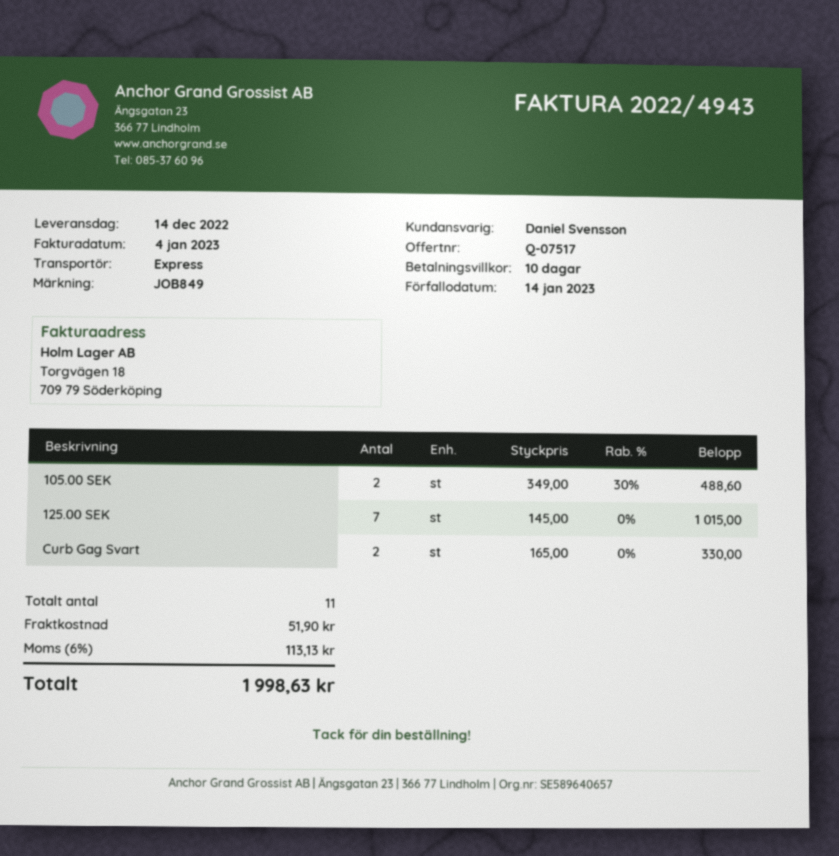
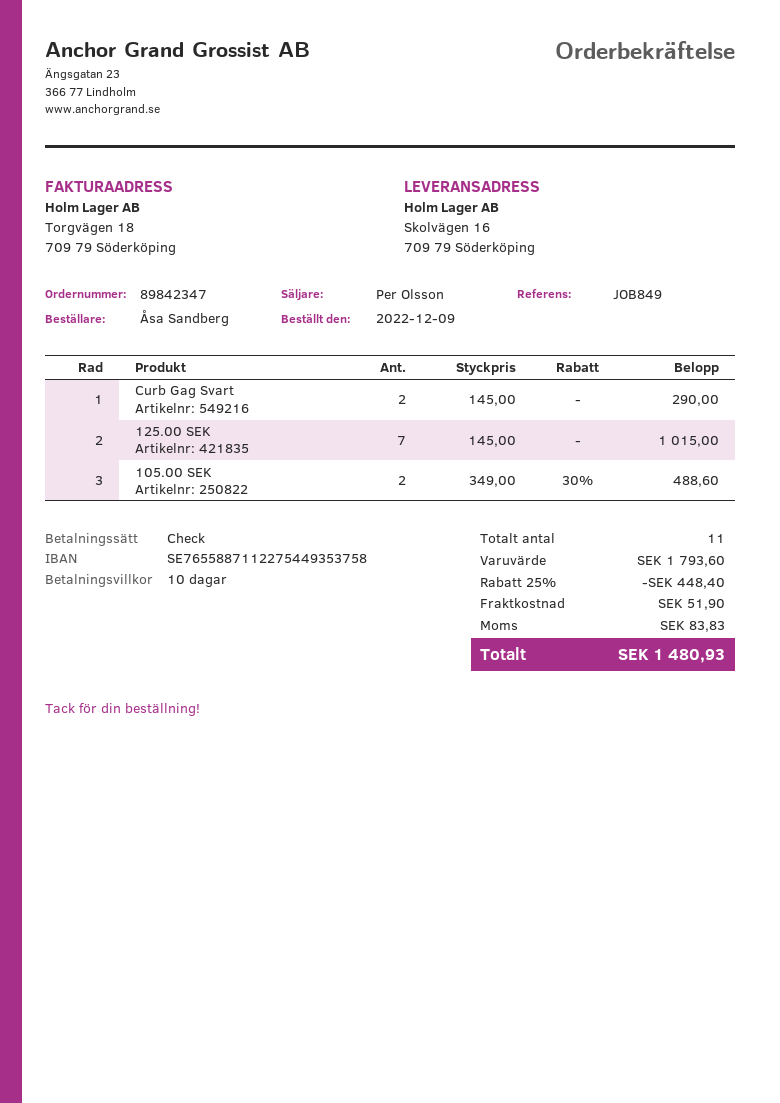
sales rep: Daniel Svensson -> Per Olsson
Curb Gag Svart: 2 x 165.00 = 330.00 -> 2 x 145.00 = 290.00
discount: none -> 25% = 448.40
tax: 113.13 -> 83.83
total: 1998.63 -> 1480.93

